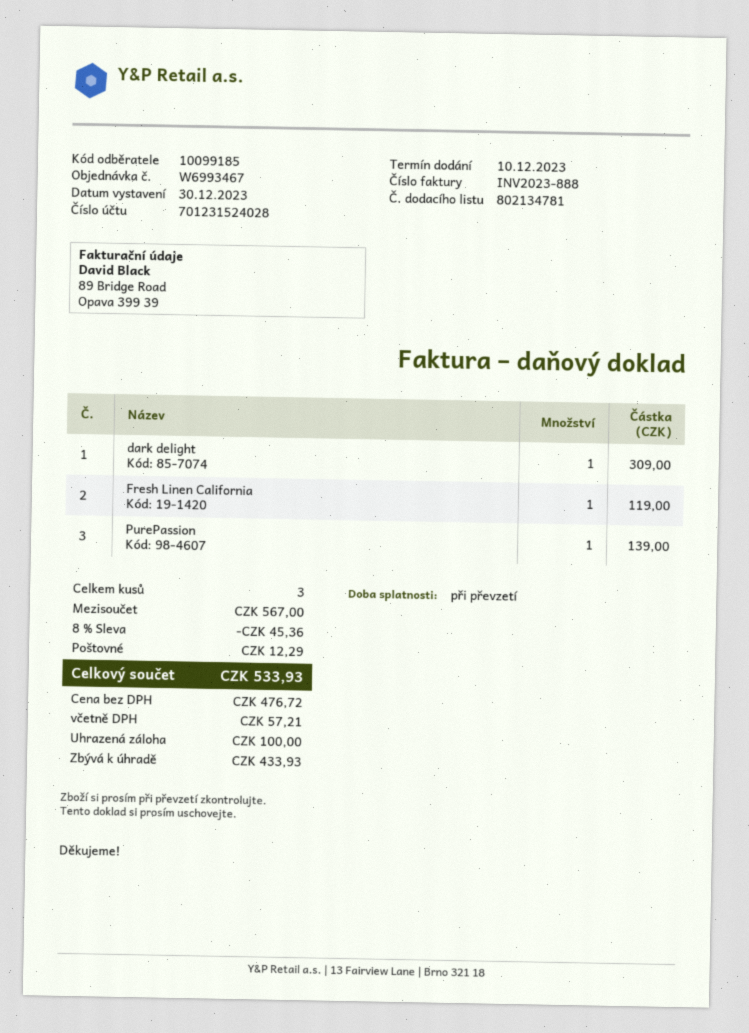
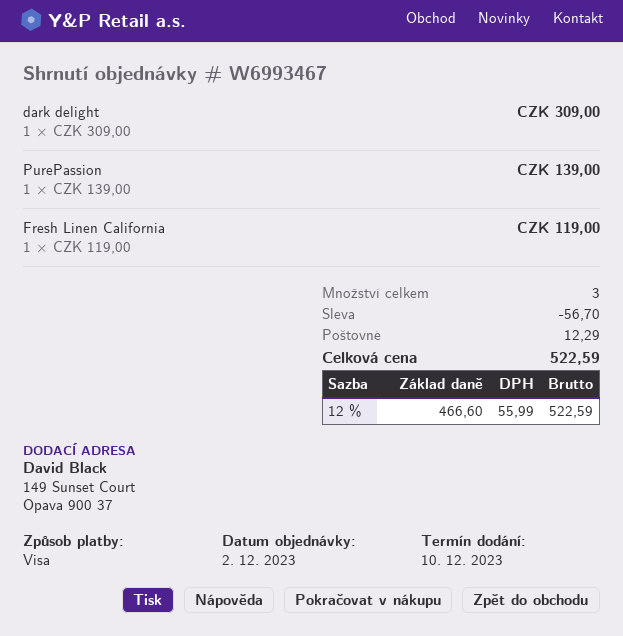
discount: 45.36 -> 56.70
net: 476.72 -> 466.60
tax: 57.21 -> 55.99
total: 533.93 -> 522.59

